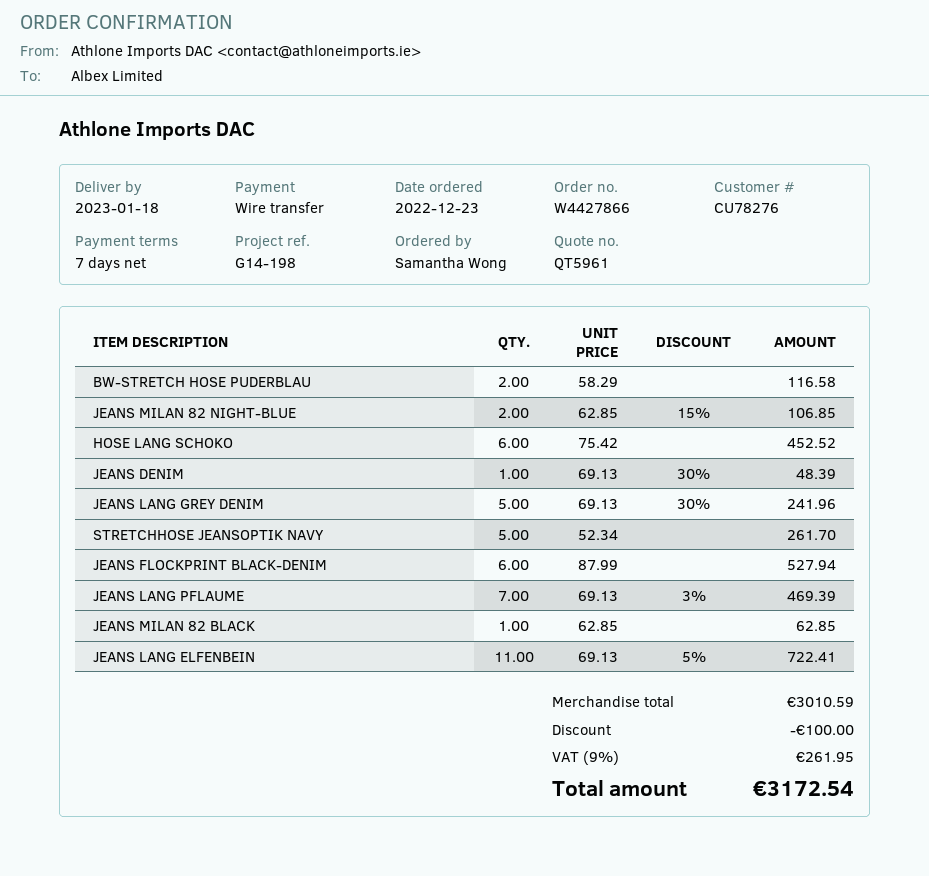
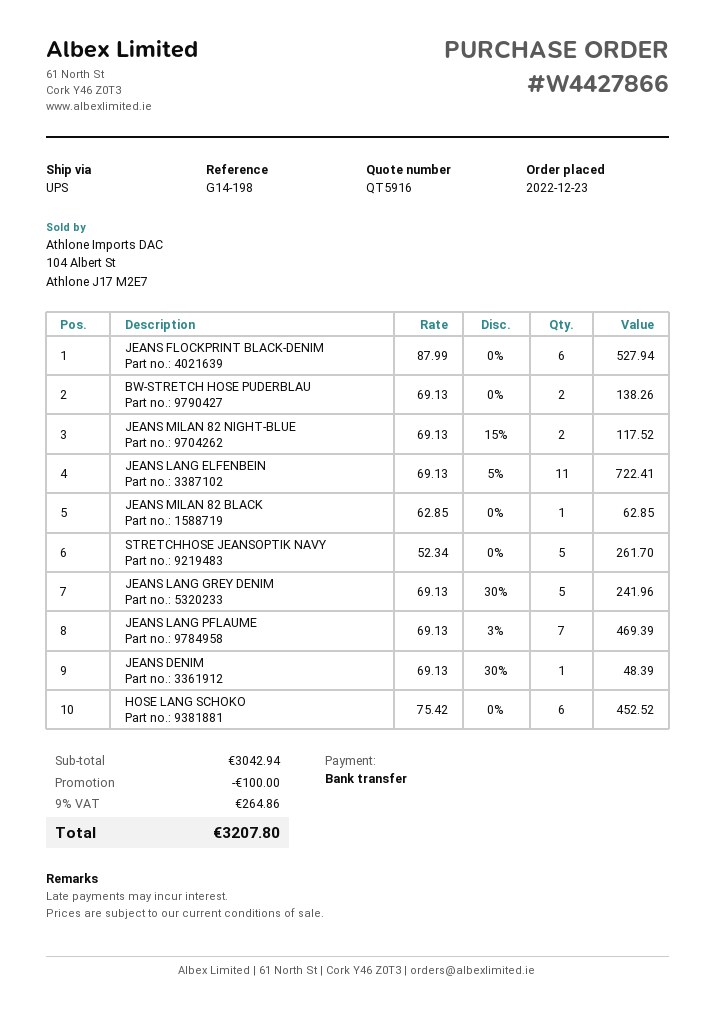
quote number: QT5961 -> QT5916
BW-STRETCH HOSE PUDERBLAU: 2 x 58.29 = 116.58 -> 2 x 69.13 = 138.26
JEANS MILAN 82 NIGHT-BLUE: 2 x 62.85 - 15% = 106.85 -> 2 x 69.13 - 15% = 117.52
subtotal: 3010.59 -> 3042.94
tax: 9% = 261.95 -> 9% = 264.86
total: 3172.54 -> 3207.80

